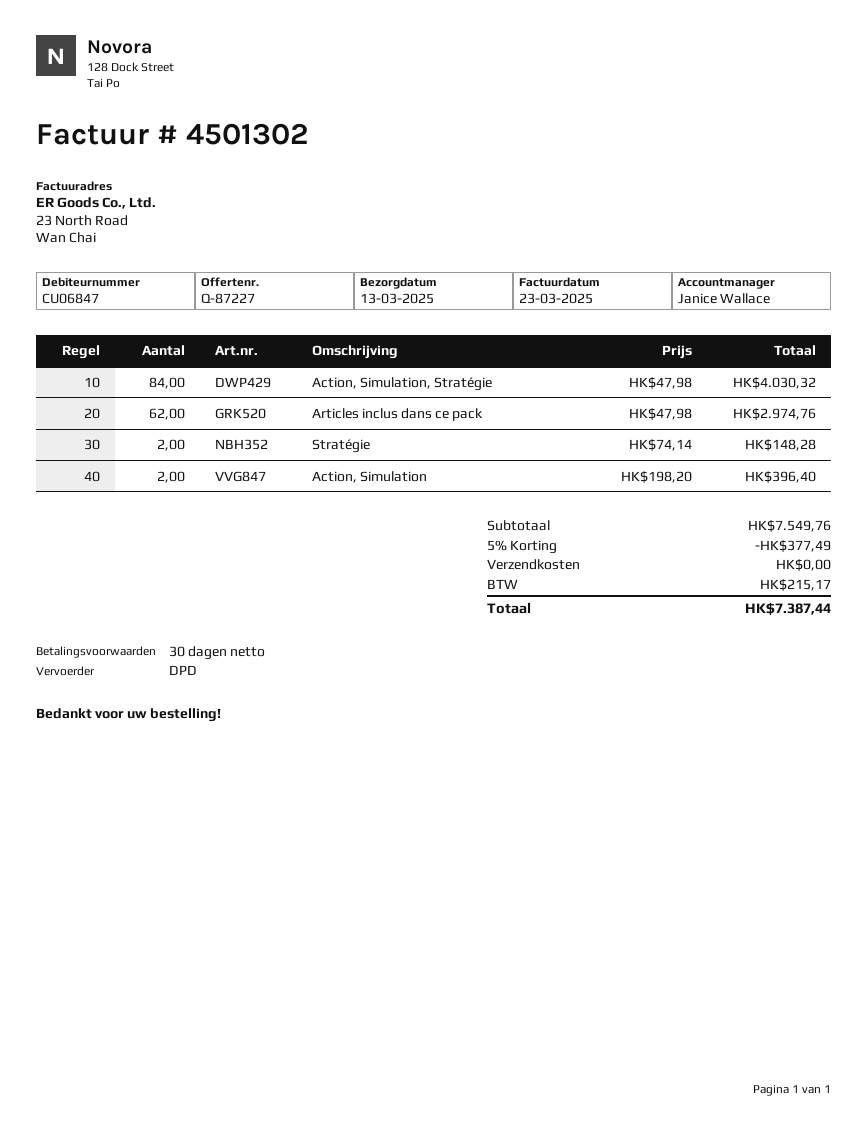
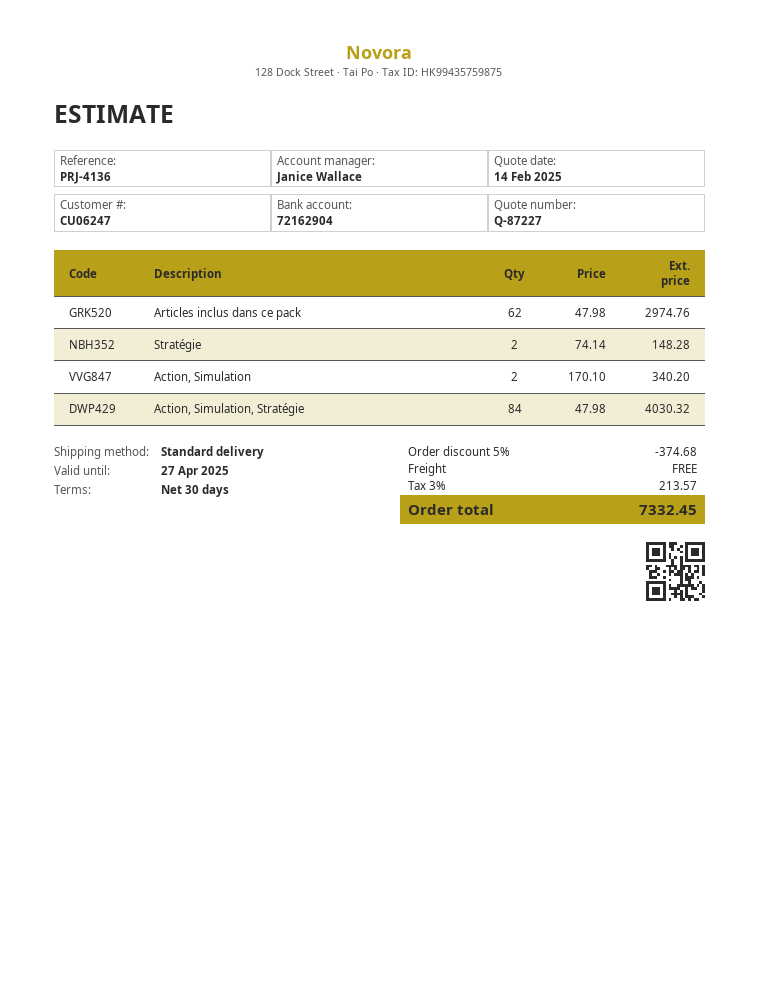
customer number: CU06847 -> CU06247
shipping method: DPD -> standard
Action, Simulation: 2 x 198.20 = 396.40 -> 2 x 170.10 = 340.20
discount: 5% = 377.49 -> 5% = 374.68
tax: 215.17 -> 213.57
total: 7387.44 -> 7332.45

